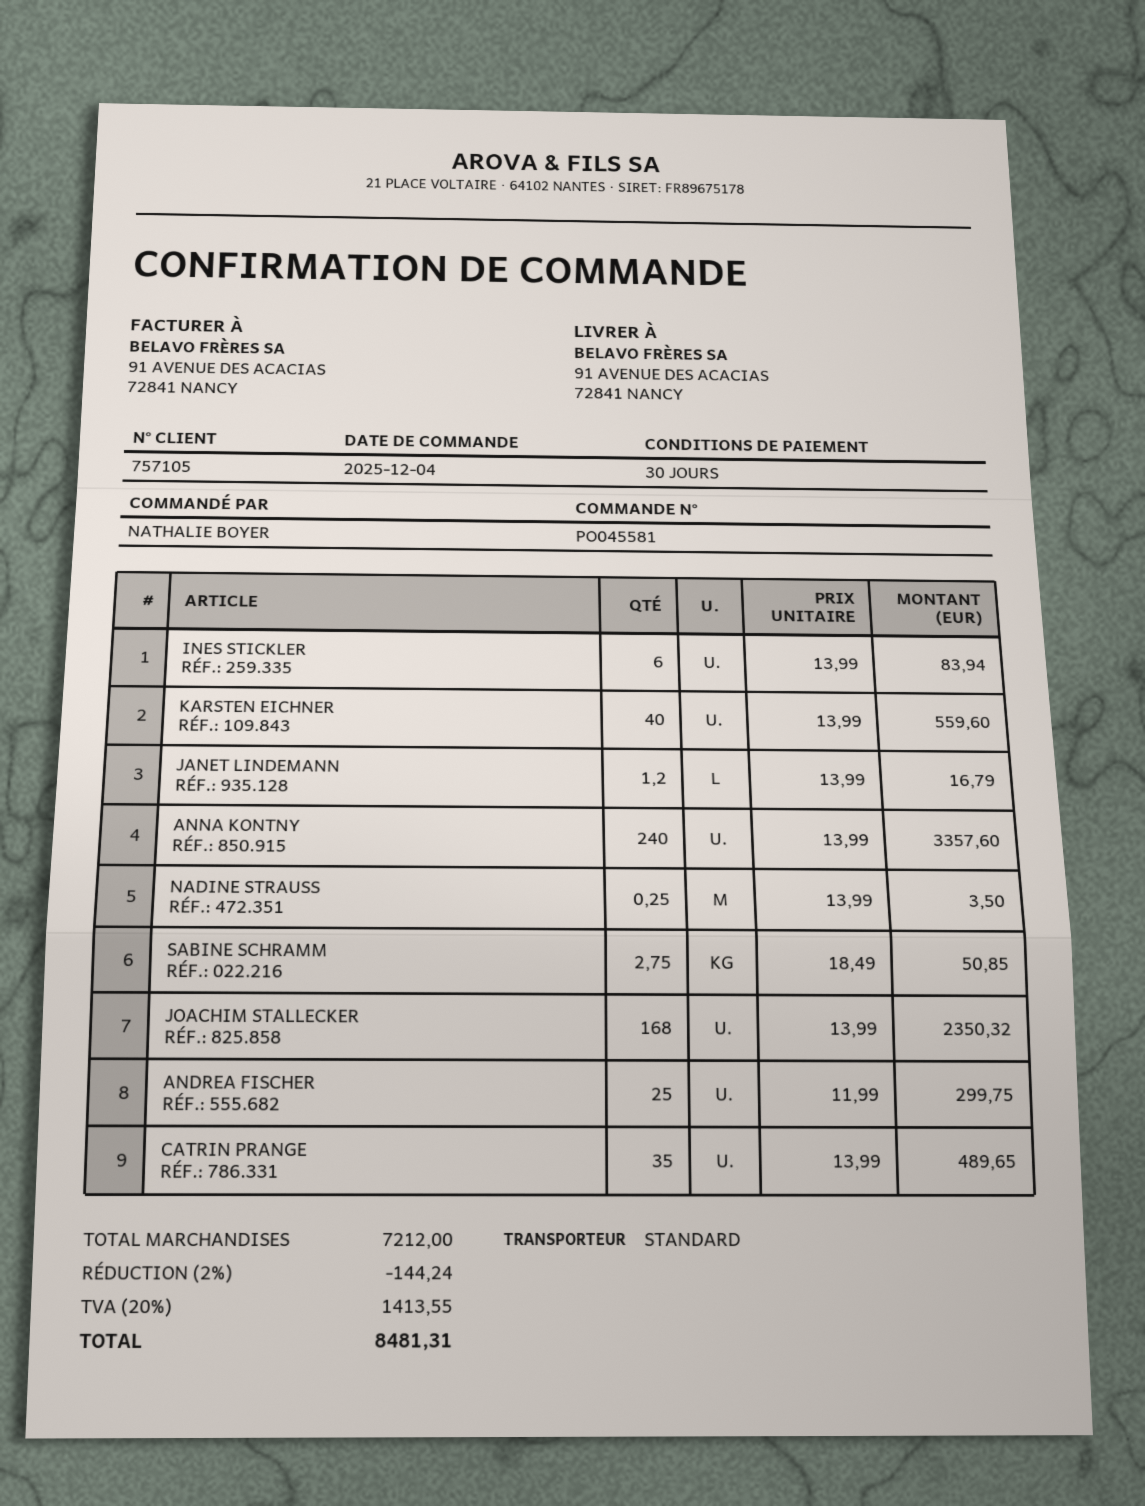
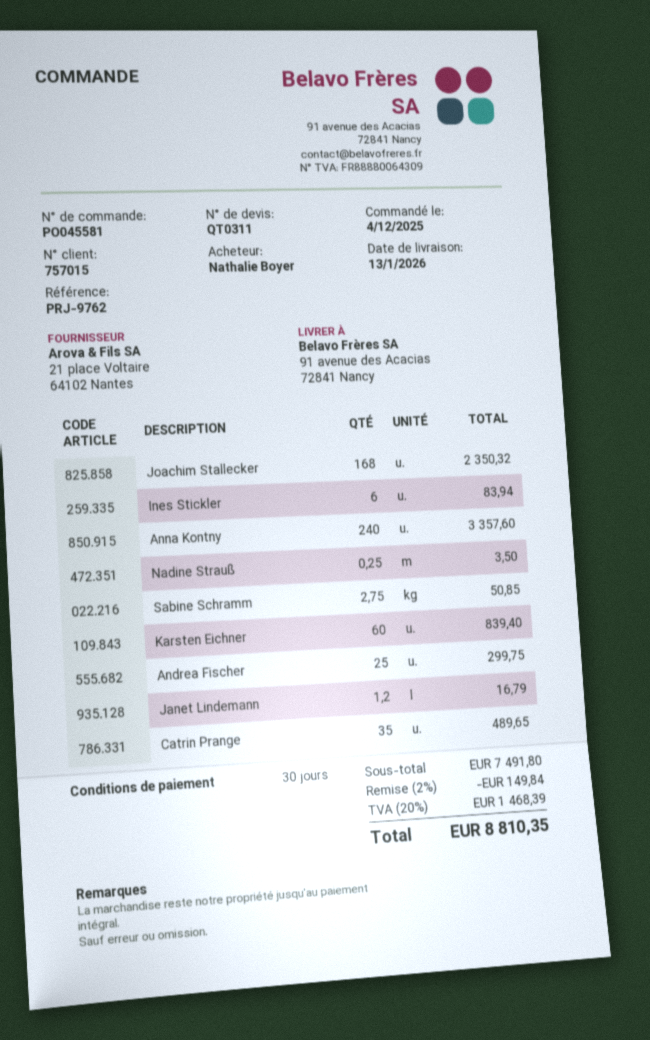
customer number: 757105 -> 757015
KARSTEN EICHNER: 40 for 559.60 -> 60 for 839.40
subtotal: 7212.00 -> 7491.80
discount: 2% = 144.24 -> 2% = 149.84
tax: 20% = 1413.55 -> 20% = 1468.39
total: 8481.31 -> 8810.35

